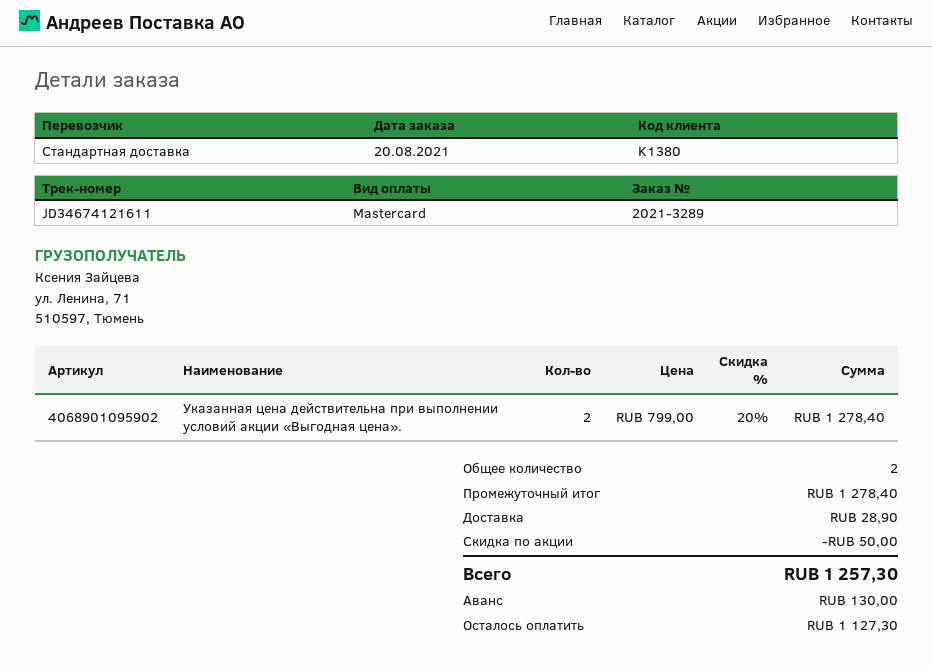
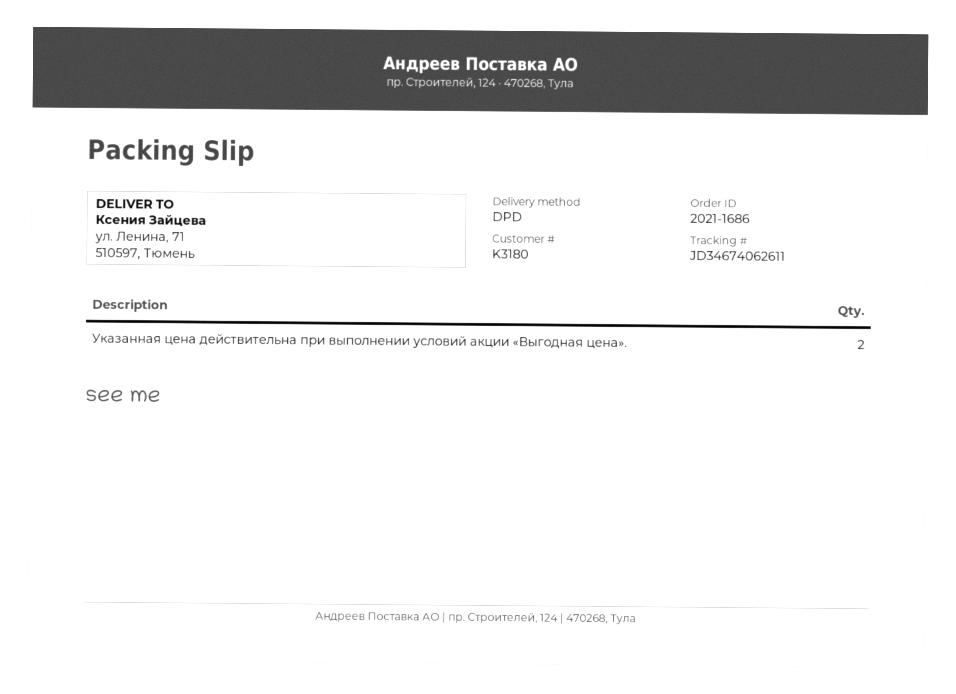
order number: 2021-3289 -> 2021-1686
customer number: K1380 -> K3180
shipping method: standard -> DPD
tracking number: JD34674121611 -> JD34674062611

